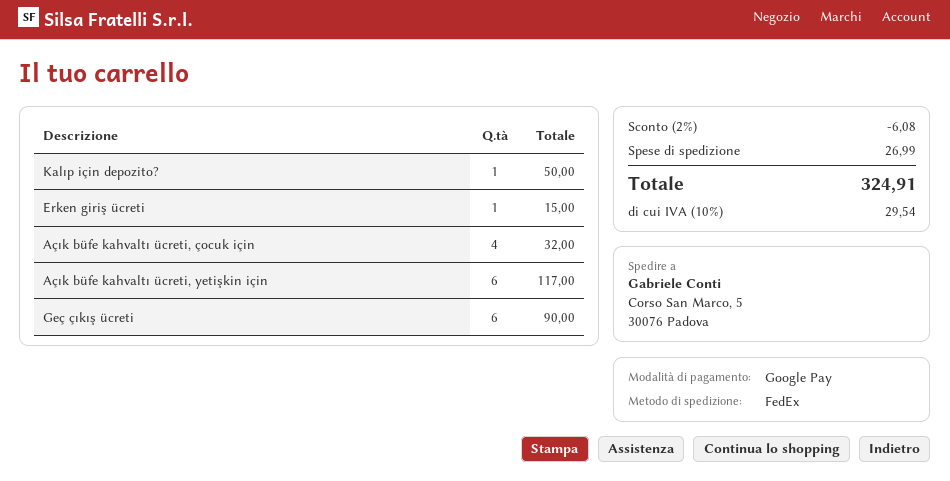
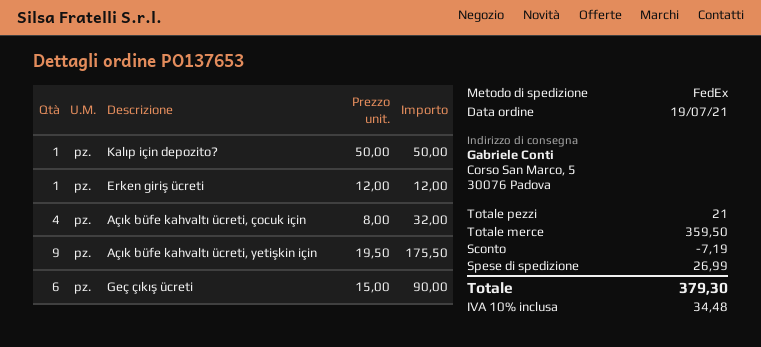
Erken giriş ücreti: 1 for 15.00 -> 1 for 12.00
Açık büfe kahvaltı ücreti, yetişkin için: 6 for 117.00 -> 9 for 175.50
discount: 6.08 -> 7.19
tax: 10% = 29.54 -> 10% = 34.48
total: 324.91 -> 379.30

